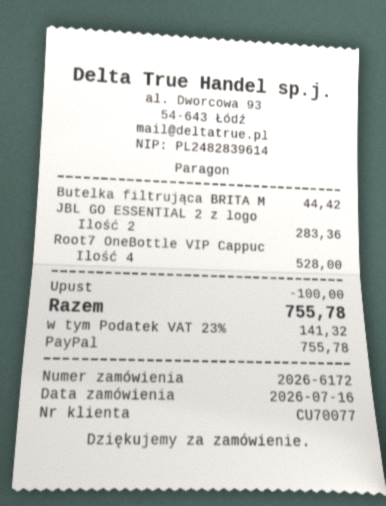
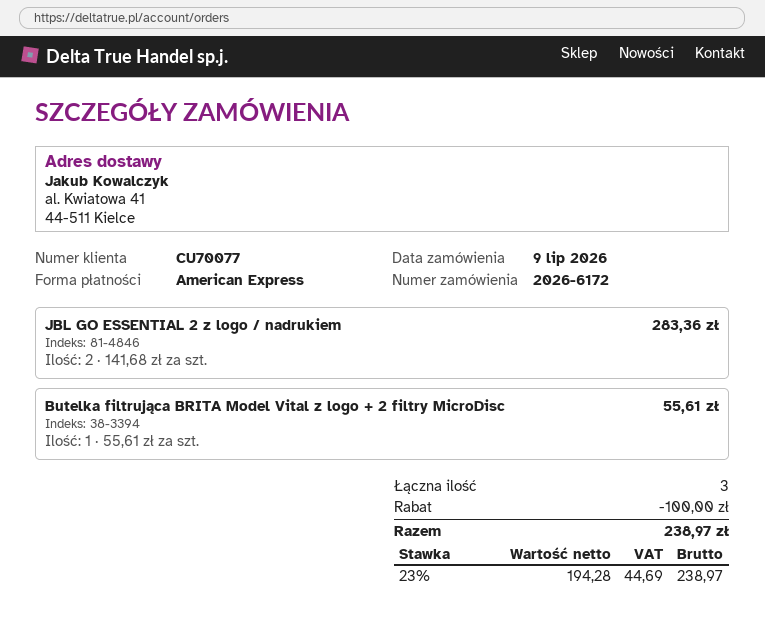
order date: 2026-07-16 -> 2026-07-09
payment method: PayPal -> American Express
Butelka filtrująca BRITA M: 1 for 44.42 -> 1 for 55.61
Root7 OneBottle VIP Cappuc: 4 for 528.00 -> none
tax: 23% = 141.32 -> 23% = 44.69
total: 755.78 -> 238.97

